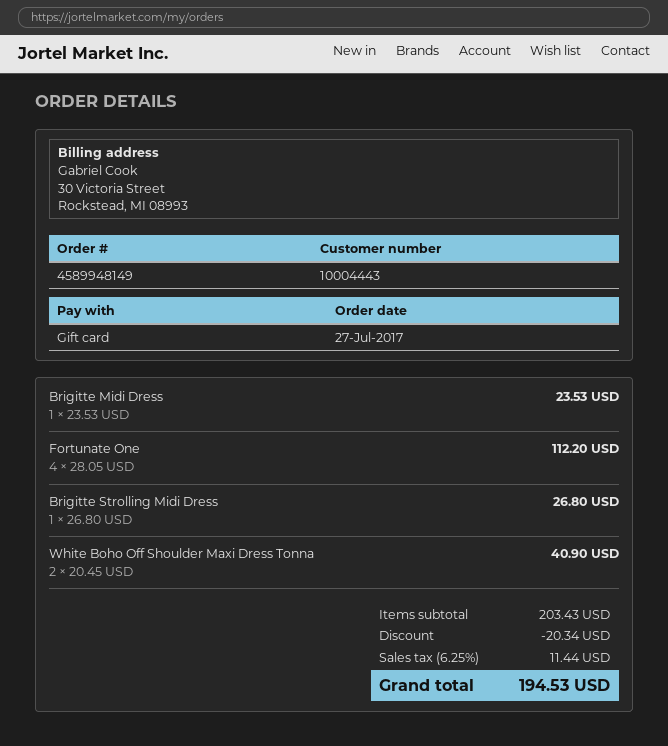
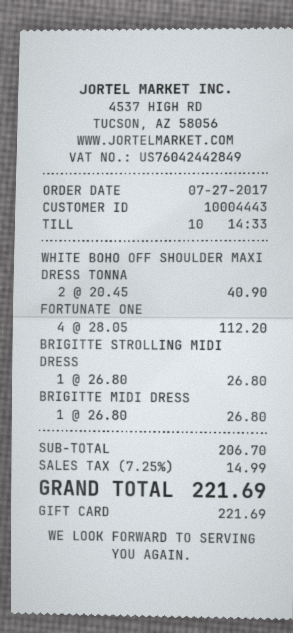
Brigitte Midi Dress: 1 x 23.53 = 23.53 -> 1 x 26.80 = 26.80
subtotal: 203.43 -> 206.70
discount: 20.34 -> none
tax: 6.25% = 11.44 -> 7.25% = 14.99
total: 194.53 -> 221.69

